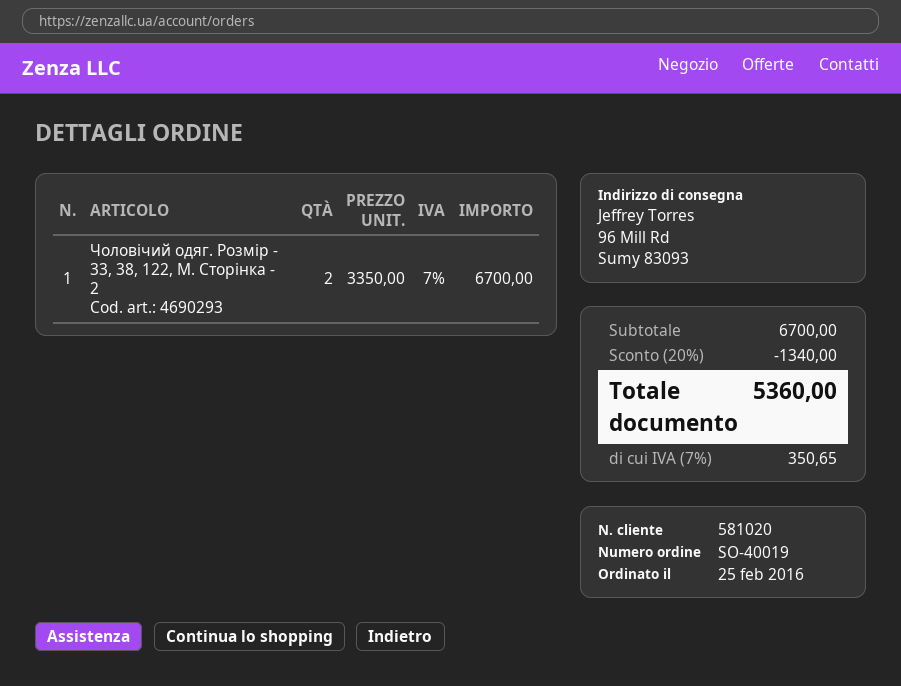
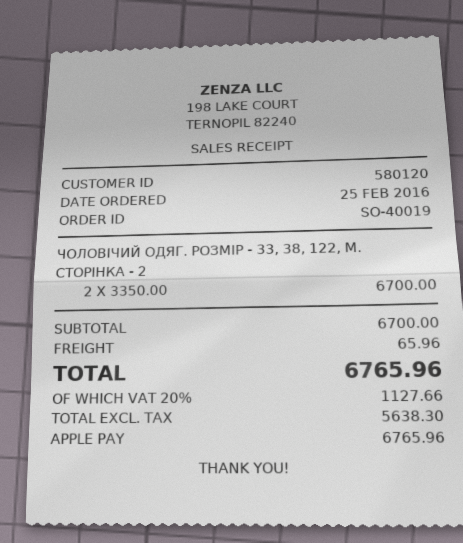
customer number: 581020 -> 580120
discount: 20% = 1340.00 -> none
shipping: none -> 65.96
tax: 7% = 350.65 -> 20% = 1127.66
total: 5360.00 -> 6765.96

